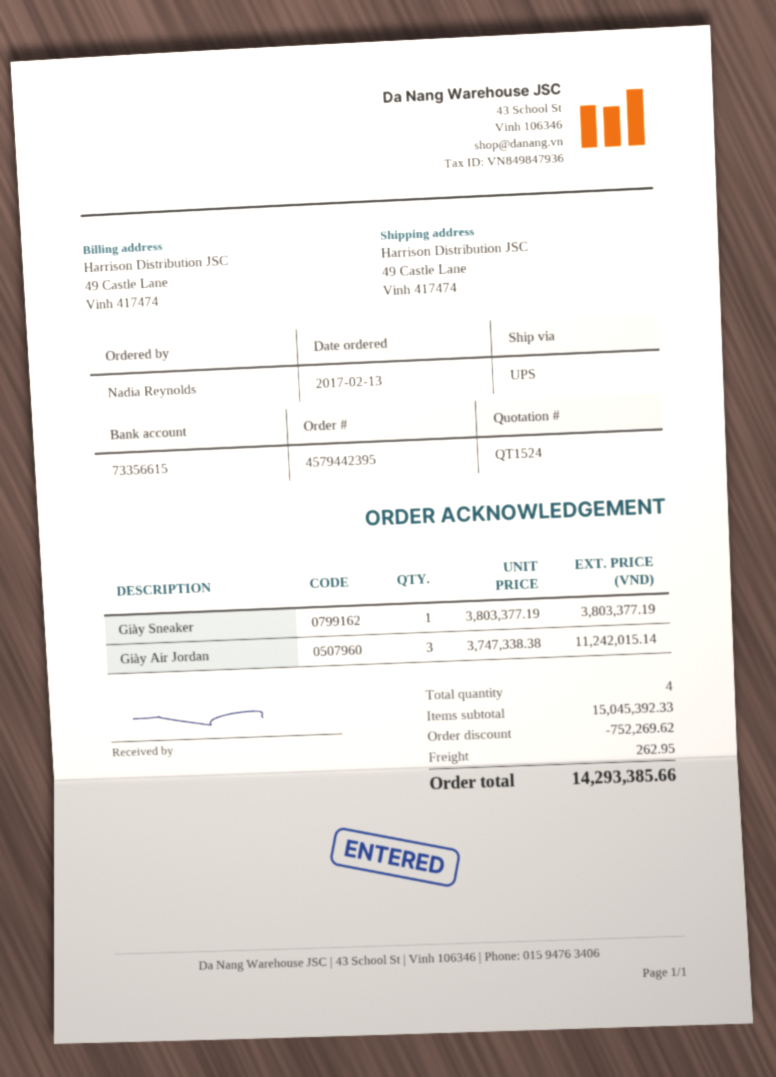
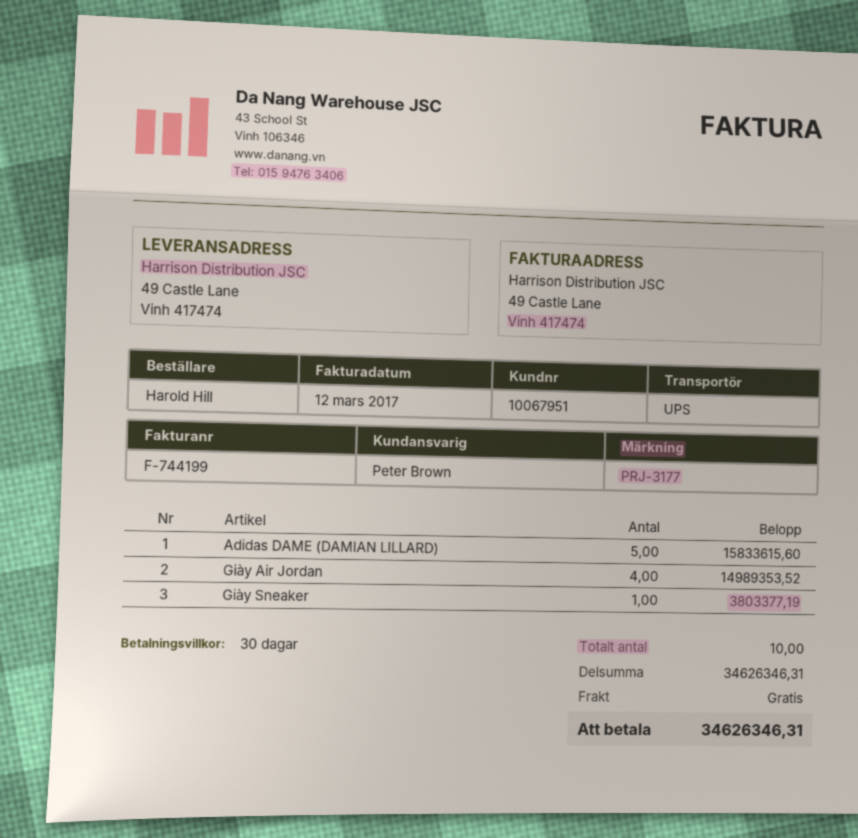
ordered by: Nadia Reynolds -> Harold Hill
Giày Air Jordan: 3 for 11242015.14 -> 4 for 14989353.52
Adidas DAME (DAMIAN LILLARD): none -> 5 for 15833615.60
total quantity: 4 -> 10
subtotal: 15045392.33 -> 34626346.31
discount: 752269.62 -> none
shipping: 262.95 -> 0.00
total: 14293385.66 -> 34626346.31

